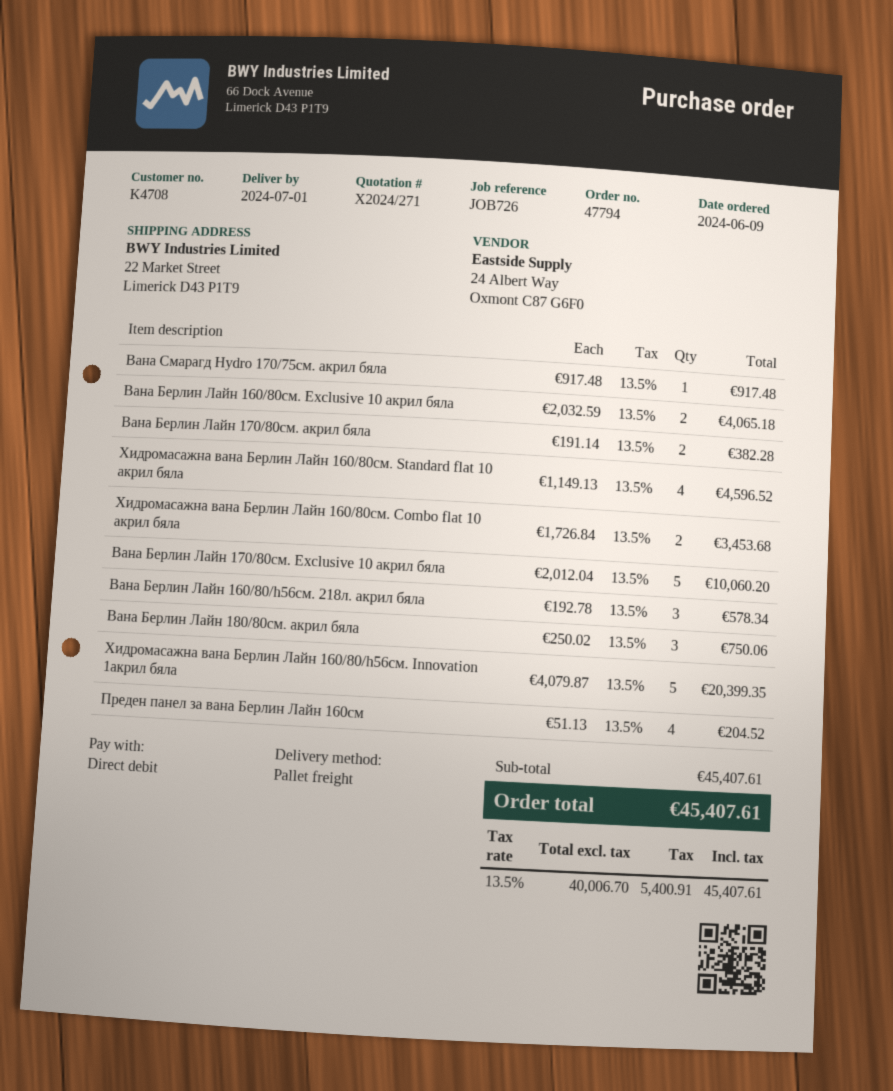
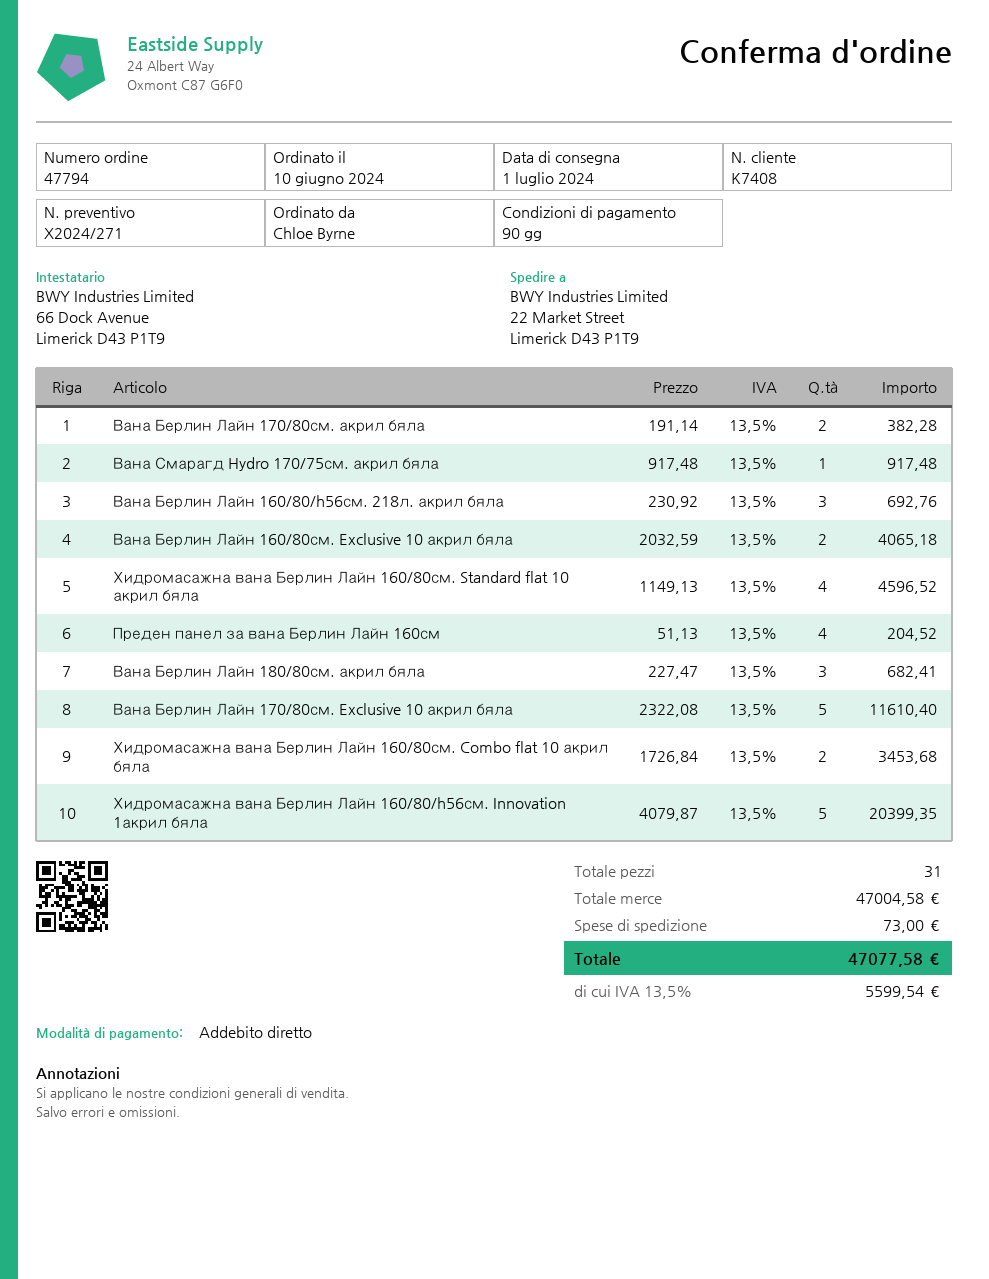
order date: 2024-06-09 -> 2024-06-10
customer number: K4708 -> K7408
Вана Берлин Лайн 170/80см. Exclusive 10 акрил бяла: 5 x 2012.04 = 10060.20 -> 5 x 2322.08 = 11610.40
Вана Берлин Лайн 160/80/h56см. 218л. акрил бяла: 3 x 192.78 = 578.34 -> 3 x 230.92 = 692.76
Вана Берлин Лайн 180/80см. акрил бяла: 3 x 250.02 = 750.06 -> 3 x 227.47 = 682.41
subtotal: 45407.61 -> 47004.58
shipping: none -> 73.00
tax: 13.5% = 5400.91 -> 13.5% = 5599.54
total: 45407.61 -> 47077.58

